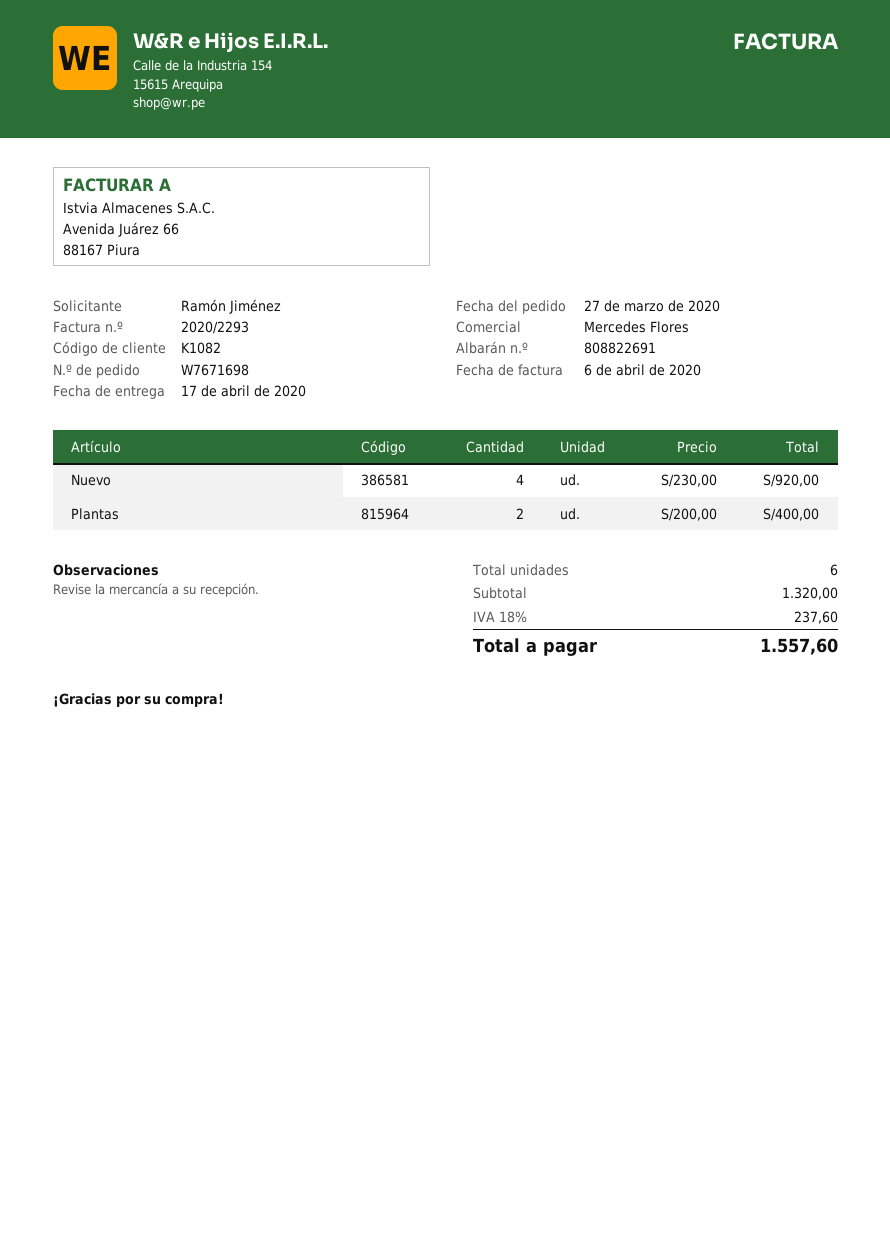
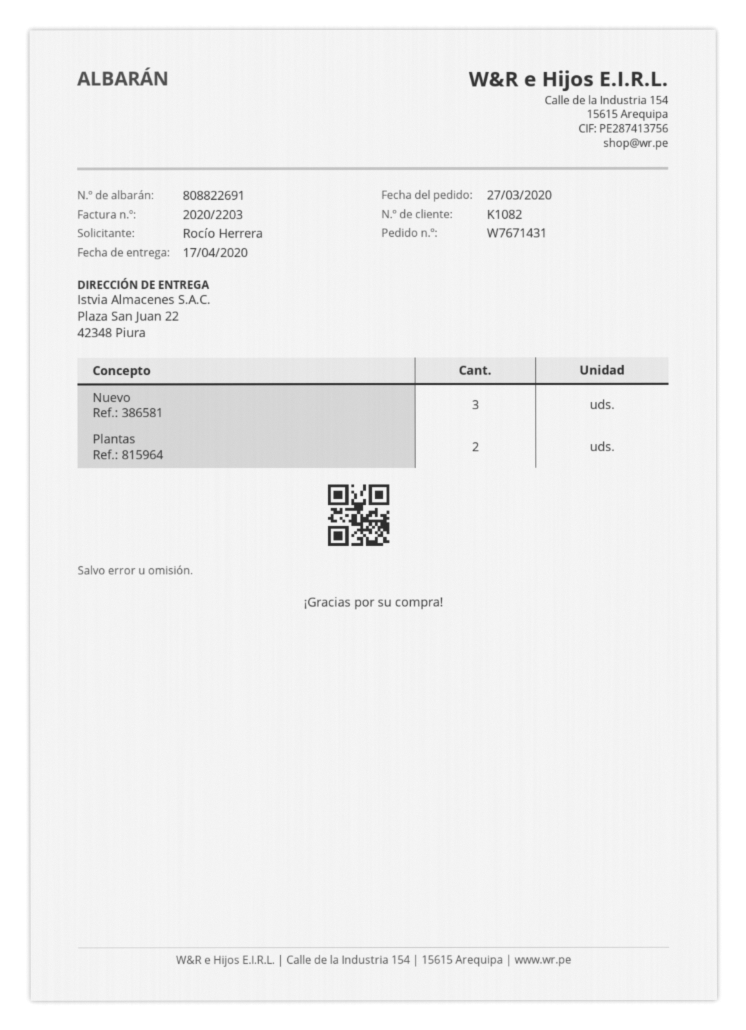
order number: W7671698 -> W7671431
invoice number: 2020/2293 -> 2020/2203
ordered by: Ramón Jiménez -> Rocío Herrera
Nuevo: 4 -> 3

